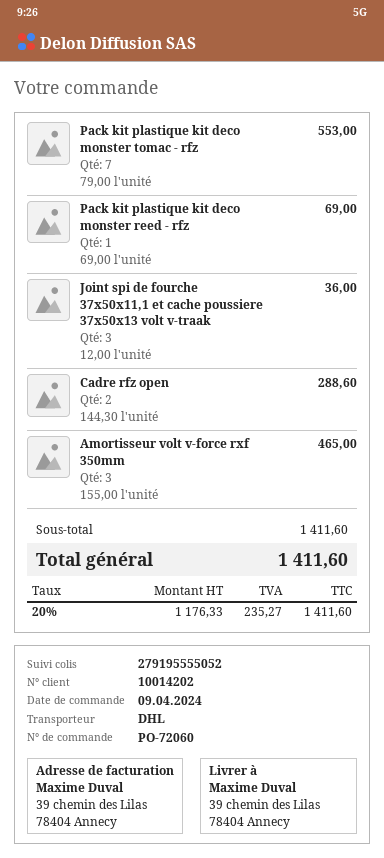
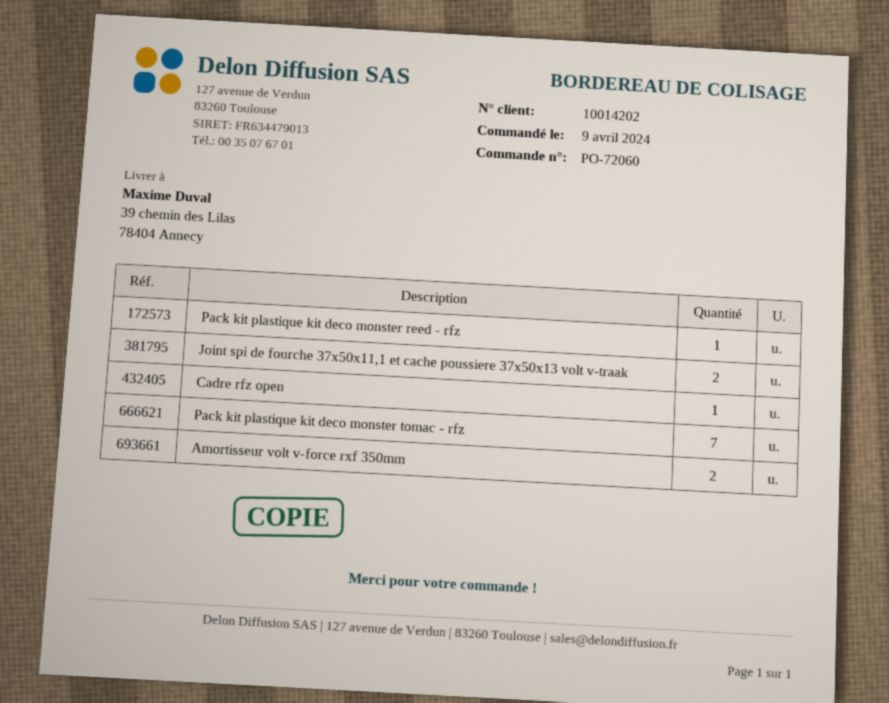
Joint spi de fourche 37x50x11,1 et cache poussiere 37x50x13 volt v-traak: 3 -> 2
Cadre rfz open: 2 -> 1
Amortisseur volt v-force rxf 350mm: 3 -> 2

